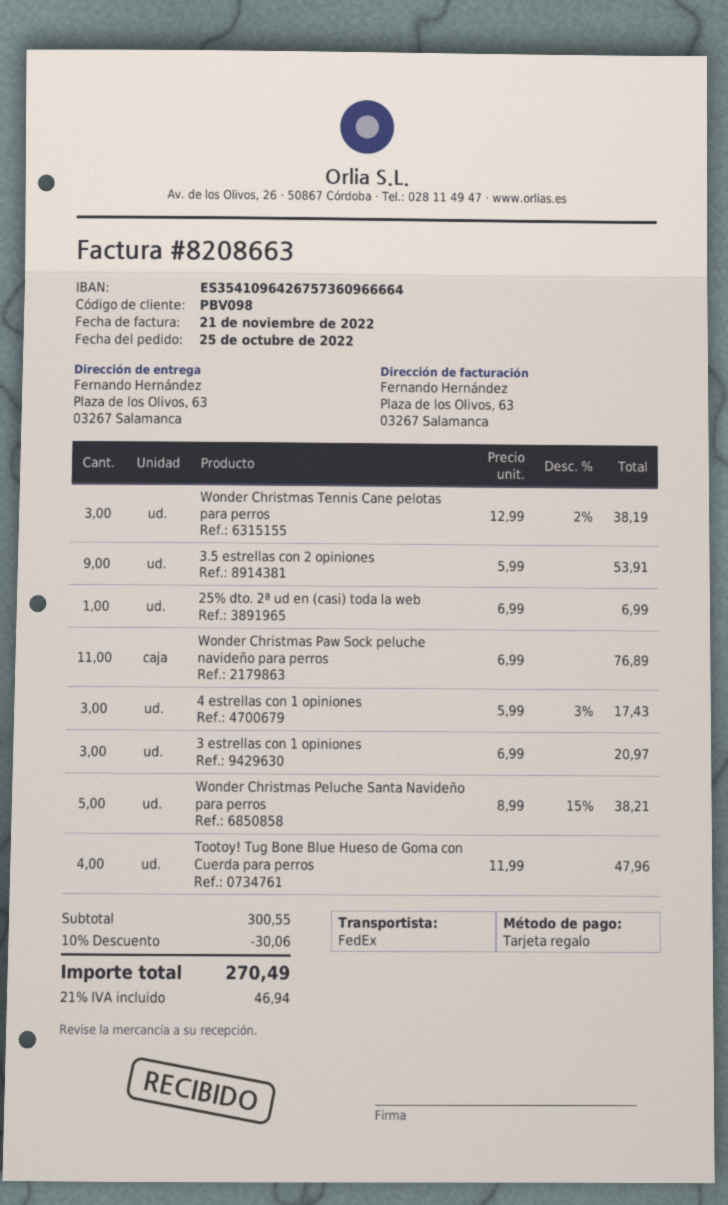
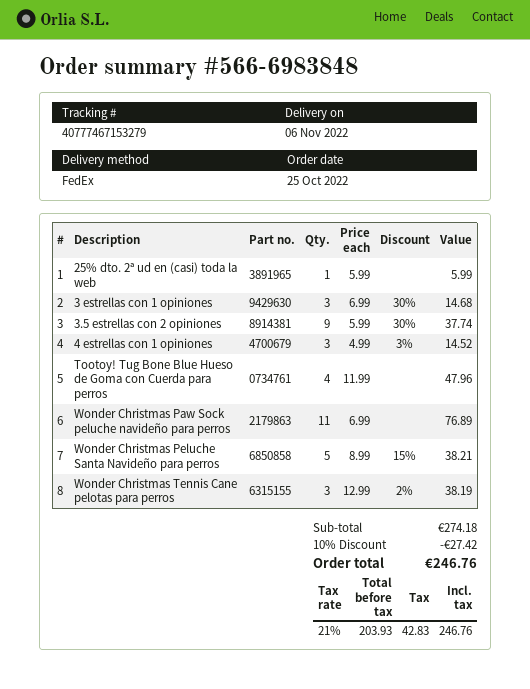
3.5 estrellas con 2 opiniones: 9 x 5.99 = 53.91 -> 9 x 5.99 - 30% = 37.74
25% dto. 2ª ud en (casi) toda la web: 1 x 6.99 = 6.99 -> 1 x 5.99 = 5.99
4 estrellas con 1 opiniones: 3 x 5.99 - 3% = 17.43 -> 3 x 4.99 - 3% = 14.52
3 estrellas con 1 opiniones: 3 x 6.99 = 20.97 -> 3 x 6.99 - 30% = 14.68
subtotal: 300.55 -> 274.18
discount: 10% = 30.06 -> 10% = 27.42
tax: 21% = 46.94 -> 21% = 42.83
total: 270.49 -> 246.76

